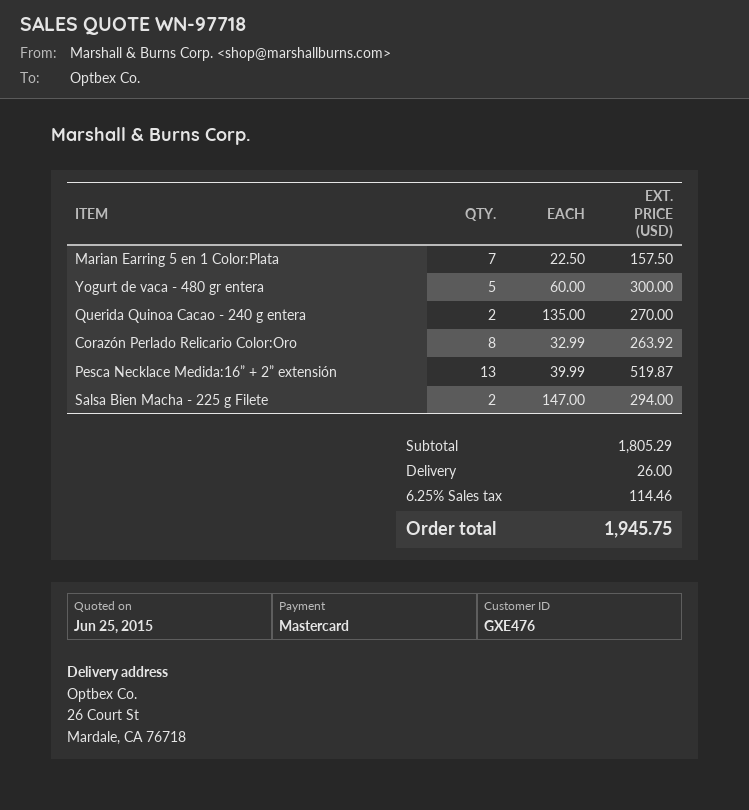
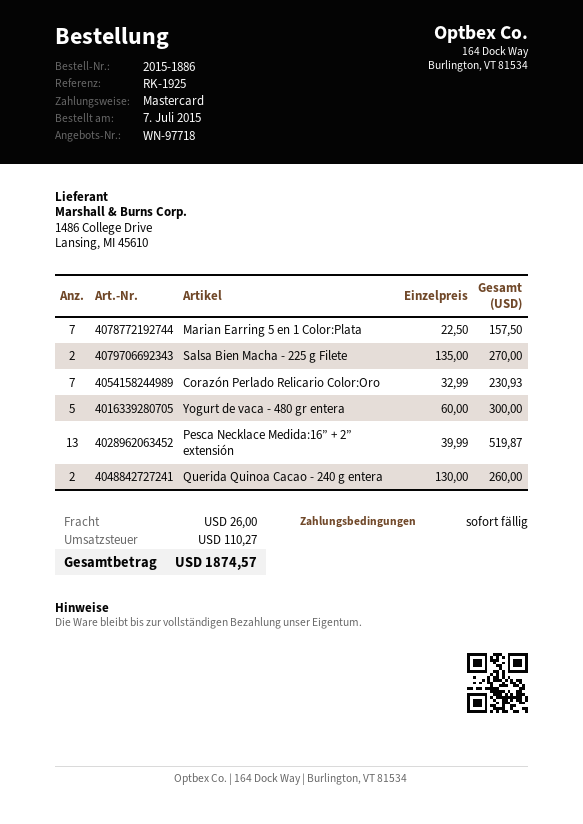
Querida Quinoa Cacao - 240 g entera: 2 x 135.00 = 270.00 -> 2 x 130.00 = 260.00
Corazón Perlado Relicario Color:Oro: 8 x 32.99 = 263.92 -> 7 x 32.99 = 230.93
Salsa Bien Macha - 225 g Filete: 2 x 147.00 = 294.00 -> 2 x 135.00 = 270.00
tax: 114.46 -> 110.27
total: 1945.75 -> 1874.57

